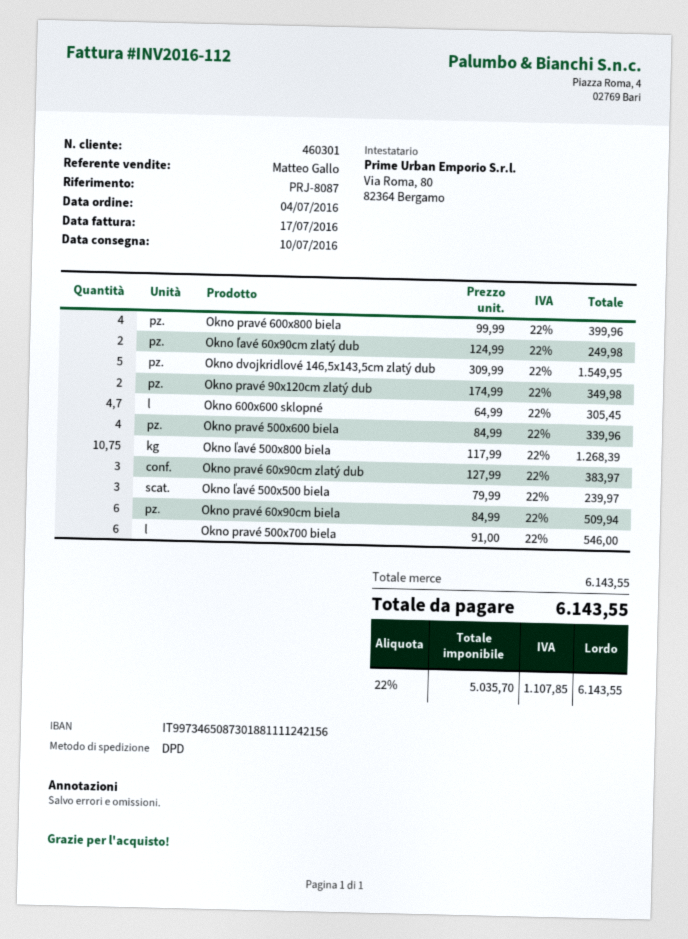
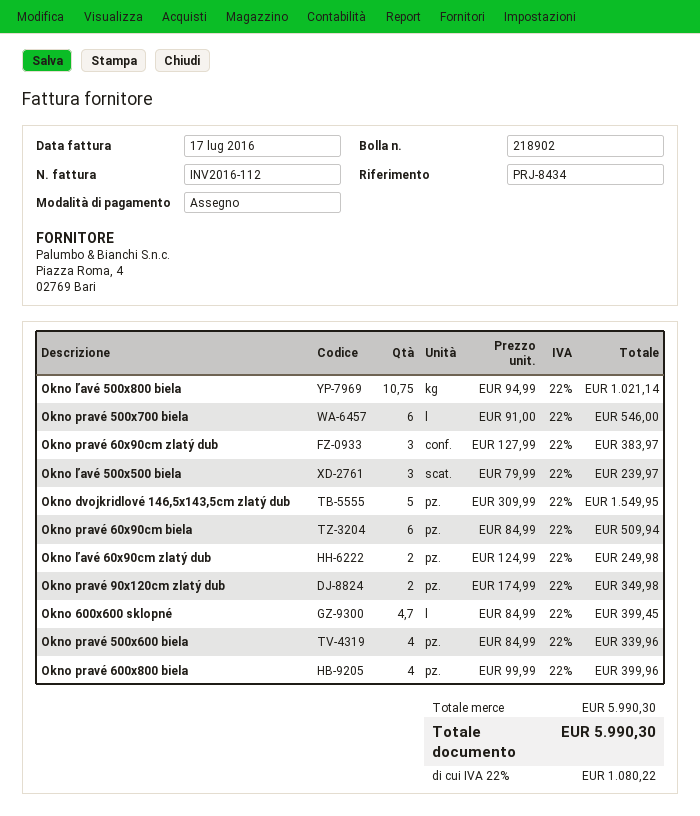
reference: PRJ-8087 -> PRJ-8434
Okno 600x600 sklopné: 4.7 x 64.99 = 305.45 -> 4.7 x 84.99 = 399.45
Okno ľavé 500x800 biela: 10.75 x 117.99 = 1268.39 -> 10.75 x 94.99 = 1021.14
subtotal: 6143.55 -> 5990.30
tax: 22% = 1107.85 -> 22% = 1080.22
total: 6143.55 -> 5990.30

